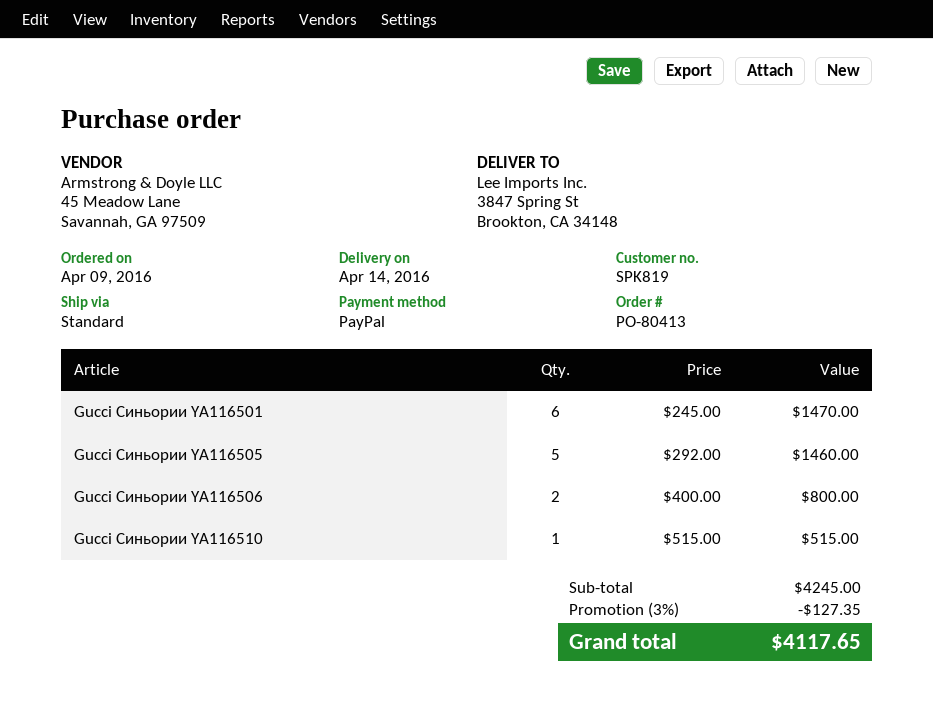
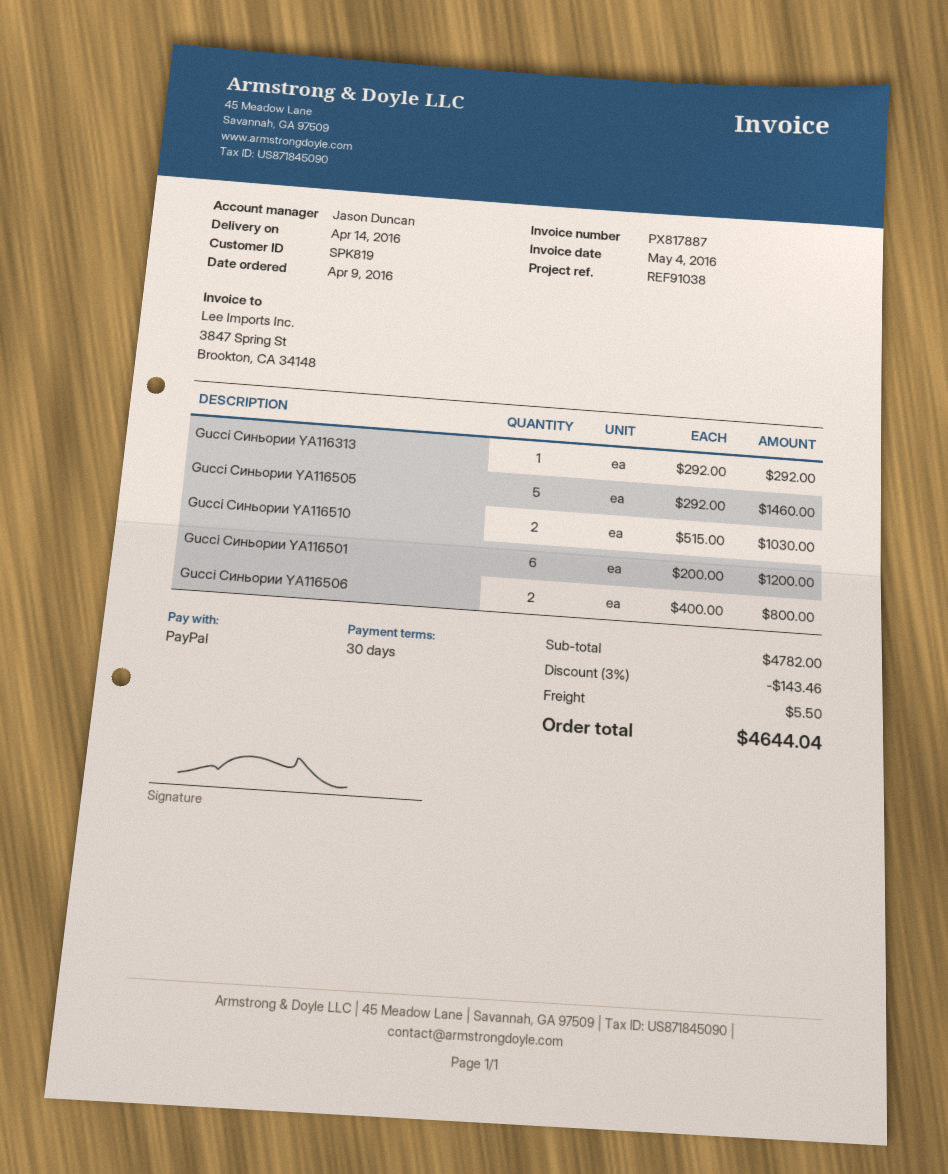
Gucci Синьории YA116501: 6 x 245.00 = 1470.00 -> 6 x 200.00 = 1200.00
Gucci Синьории YA116510: 1 x 515.00 = 515.00 -> 2 x 515.00 = 1030.00
Gucci Синьории YA116313: none -> 1 x 292.00 = 292.00
subtotal: 4245.00 -> 4782.00
discount: 3% = 127.35 -> 3% = 143.46
shipping: none -> 5.50
total: 4117.65 -> 4644.04

